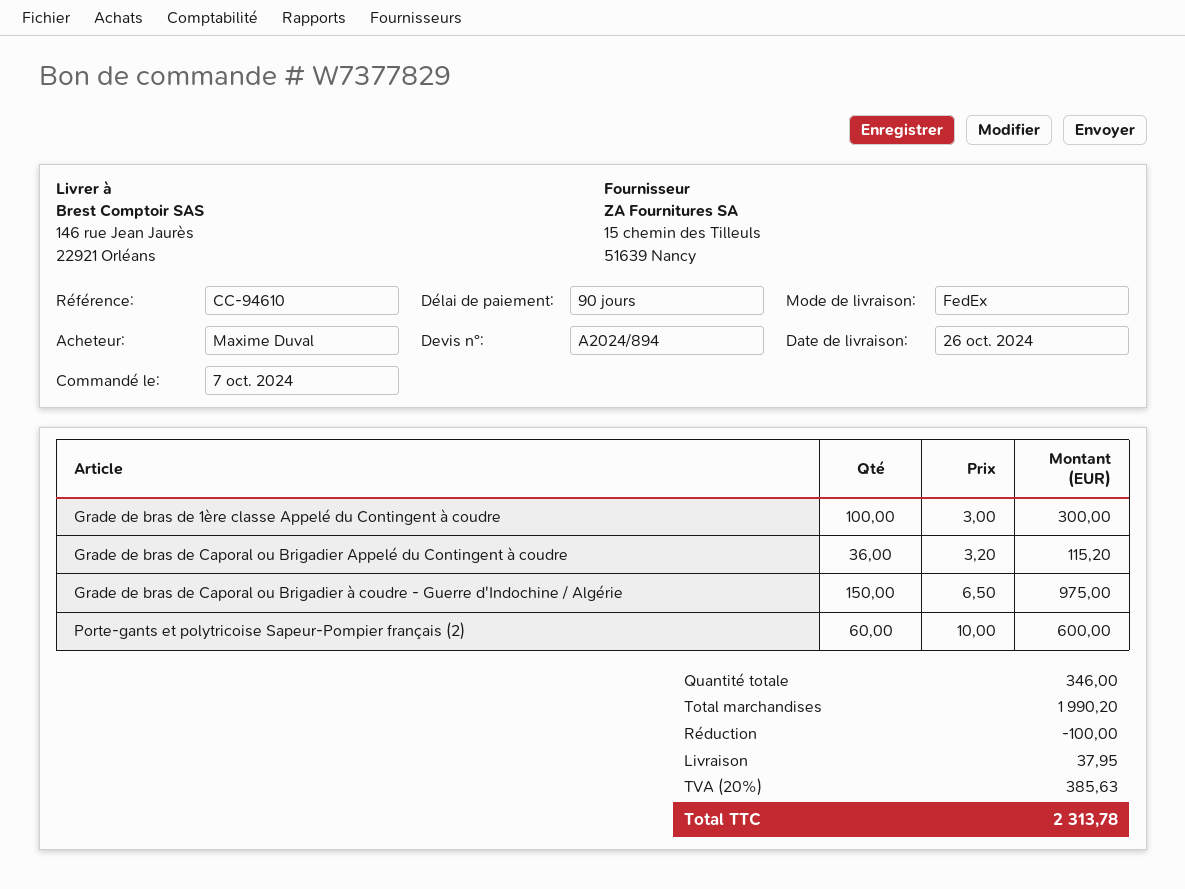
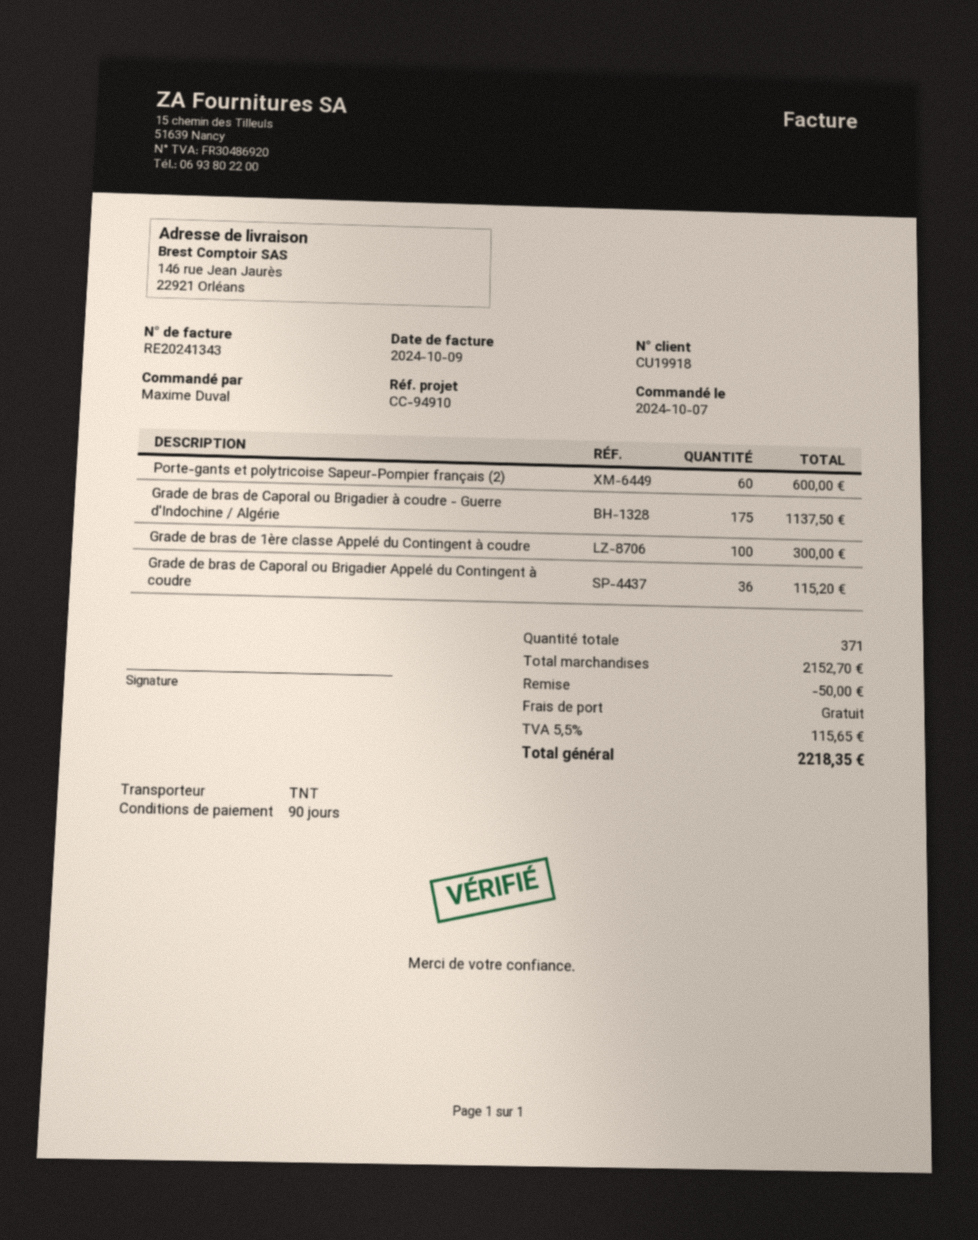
reference: CC-94610 -> CC-94910
shipping method: FedEx -> TNT
Grade de bras de Caporal ou Brigadier à coudre - Guerre d'Indochine / Algérie: 150 for 975.00 -> 175 for 1137.50
total quantity: 346 -> 371
subtotal: 1990.20 -> 2152.70
discount: 100.00 -> 50.00
shipping: 37.95 -> 0.00
tax: 20% = 385.63 -> 5.5% = 115.65
total: 2313.78 -> 2218.35

